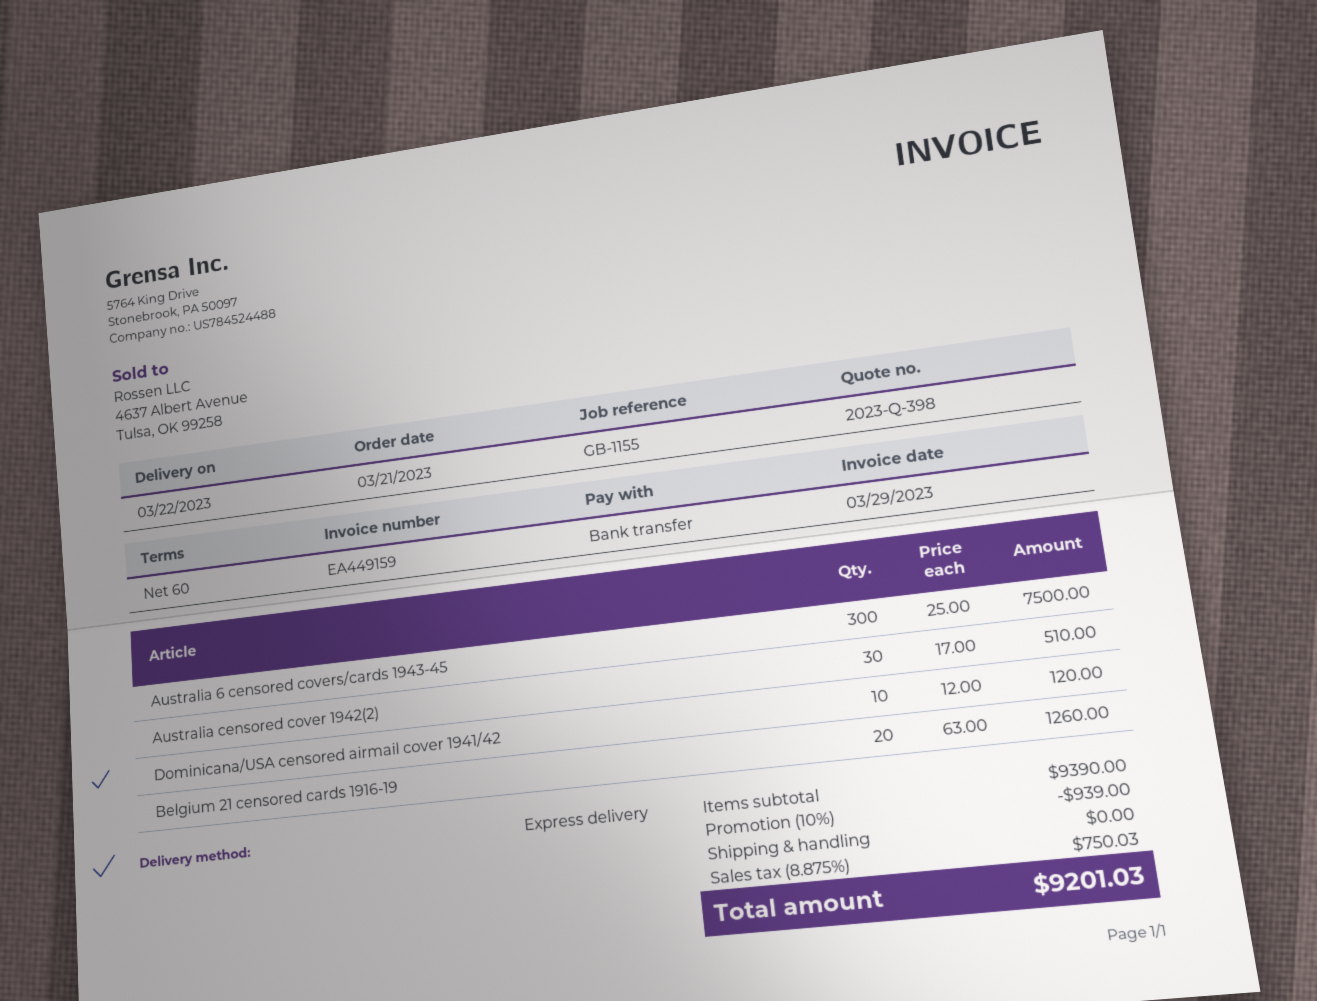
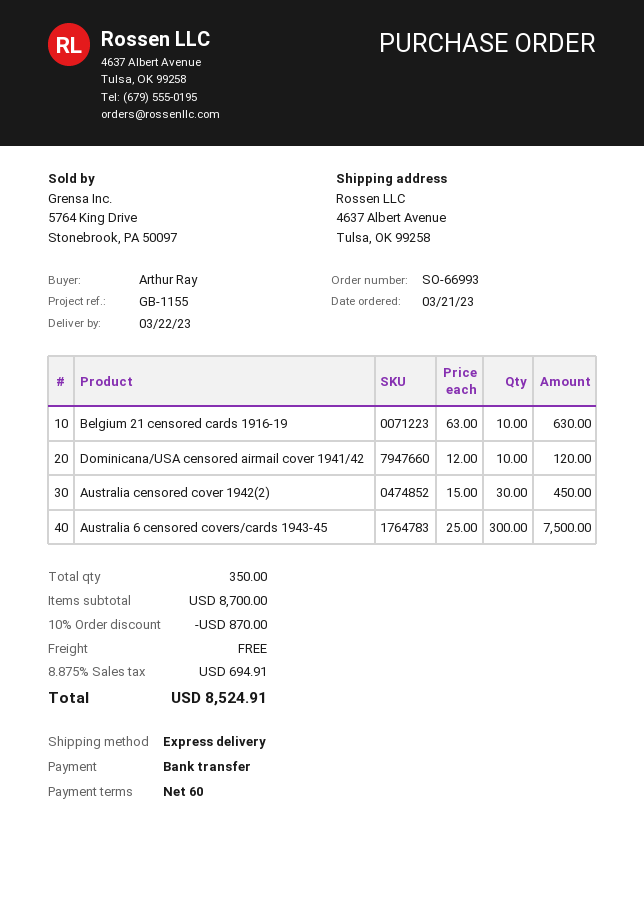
Australia censored cover 1942(2): 30 x 17.00 = 510.00 -> 30 x 15.00 = 450.00
Belgium 21 censored cards 1916-19: 20 x 63.00 = 1260.00 -> 10 x 63.00 = 630.00
subtotal: 9390.00 -> 8700.00
discount: 10% = 939.00 -> 10% = 870.00
tax: 8.875% = 750.03 -> 8.875% = 694.91
total: 9201.03 -> 8524.91

